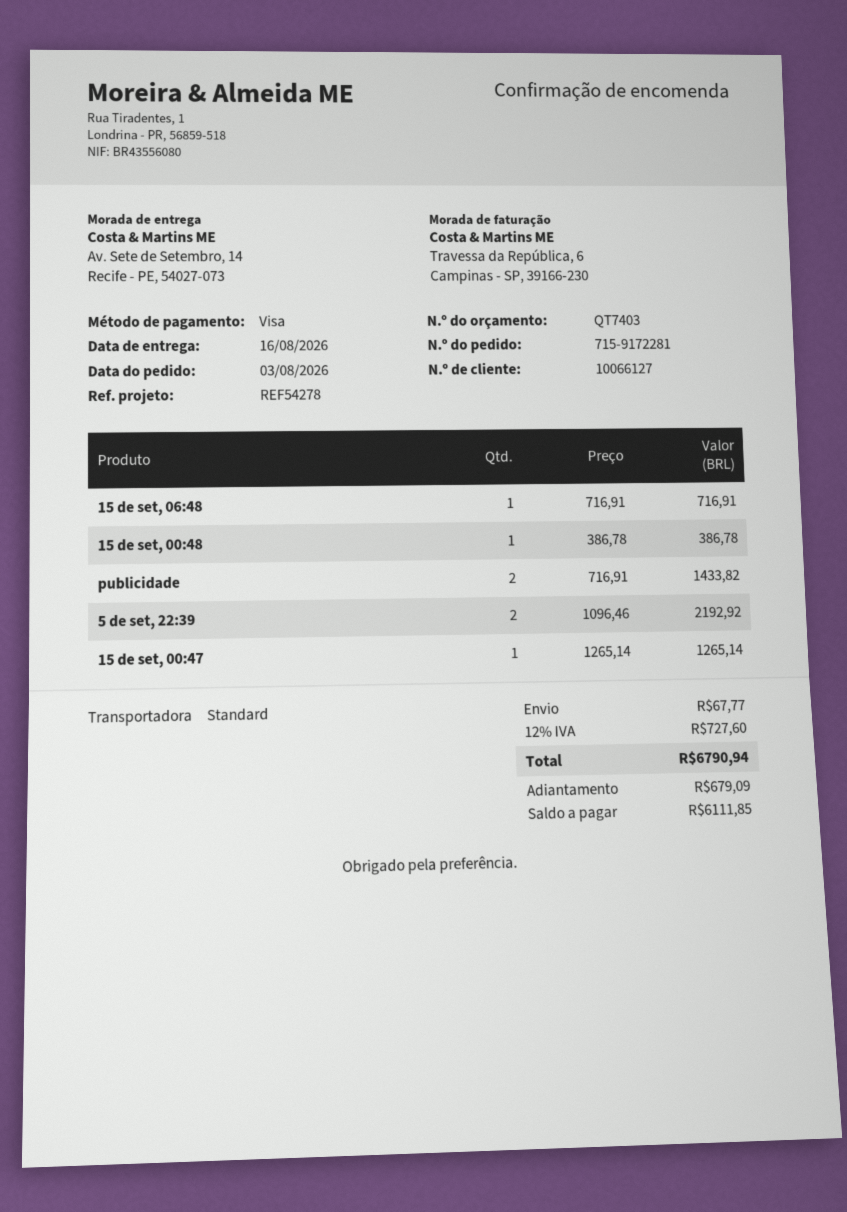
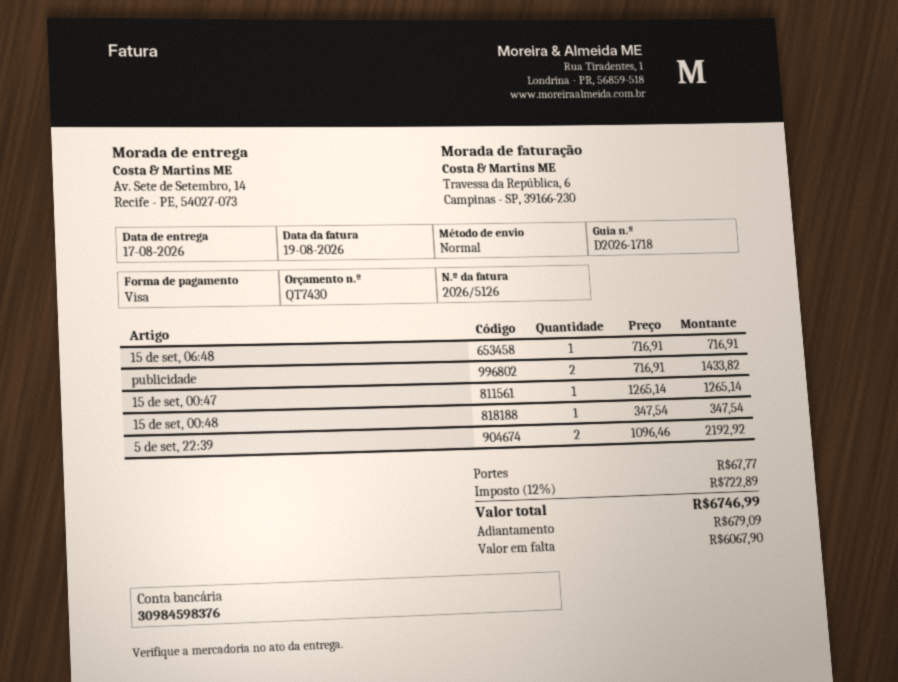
quote number: QT7403 -> QT7430
delivery date: 2026-08-16 -> 2026-08-17
15 de set, 00:48: 1 x 386.78 = 386.78 -> 1 x 347.54 = 347.54
tax: 12% = 727.60 -> 12% = 722.89
total: 6790.94 -> 6746.99
balance: 6111.85 -> 6067.90

